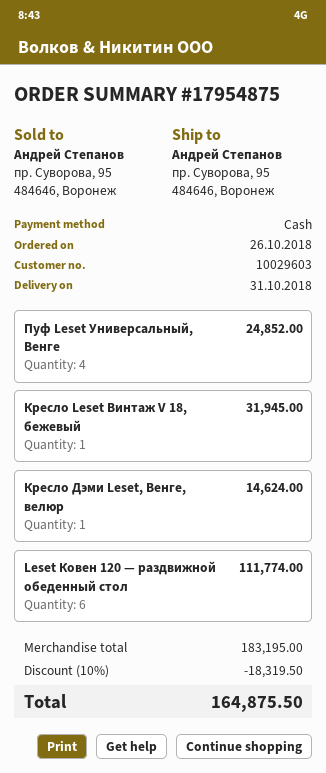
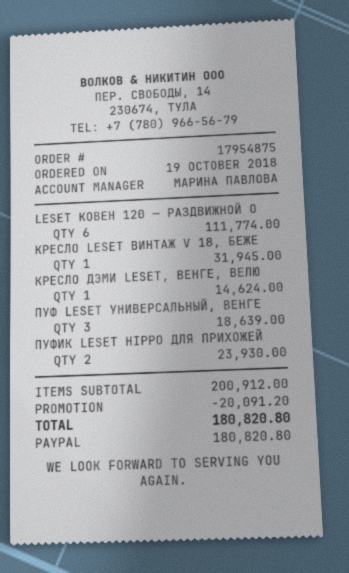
order date: 2018-10-26 -> 2018-10-19
payment method: cash -> PayPal
Пуф Leset Универсальный, Венге: 4 for 24852.00 -> 3 for 18639.00
ПУФИК LESET HIPPO ДЛЯ ПРИХОЖЕЙ: none -> 2 for 23930.00
subtotal: 183195.00 -> 200912.00
discount: 18319.50 -> 20091.20
total: 164875.50 -> 180820.80

